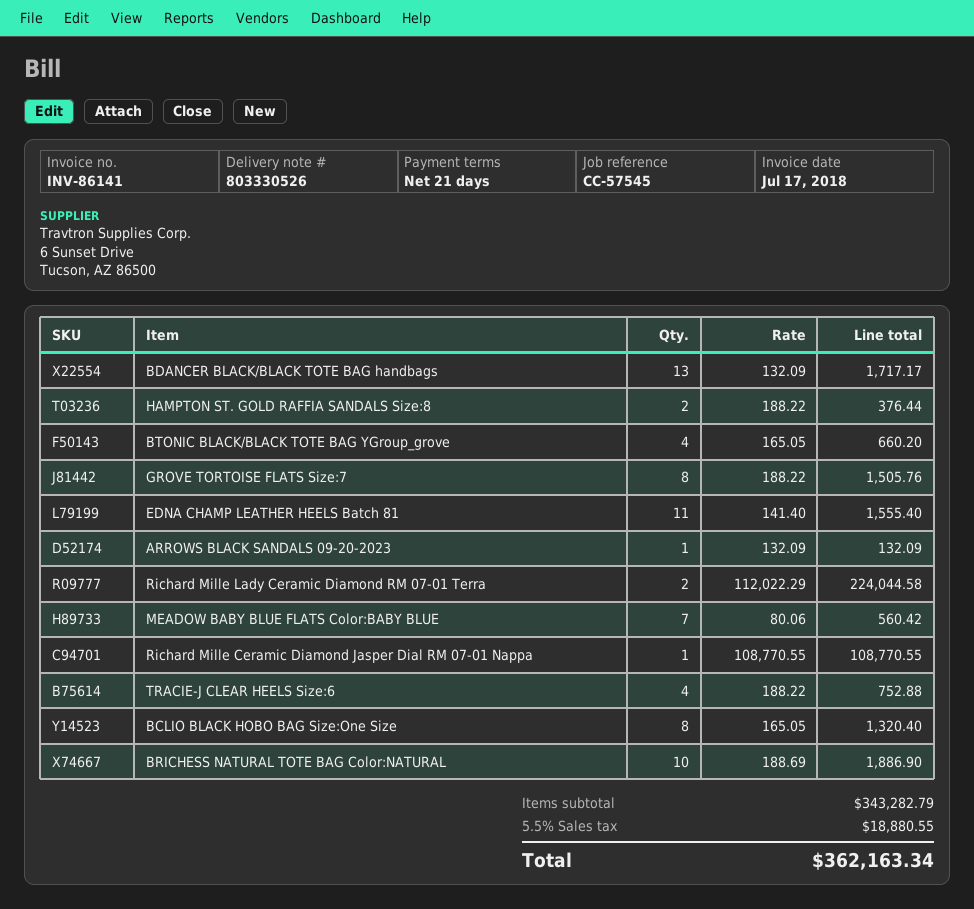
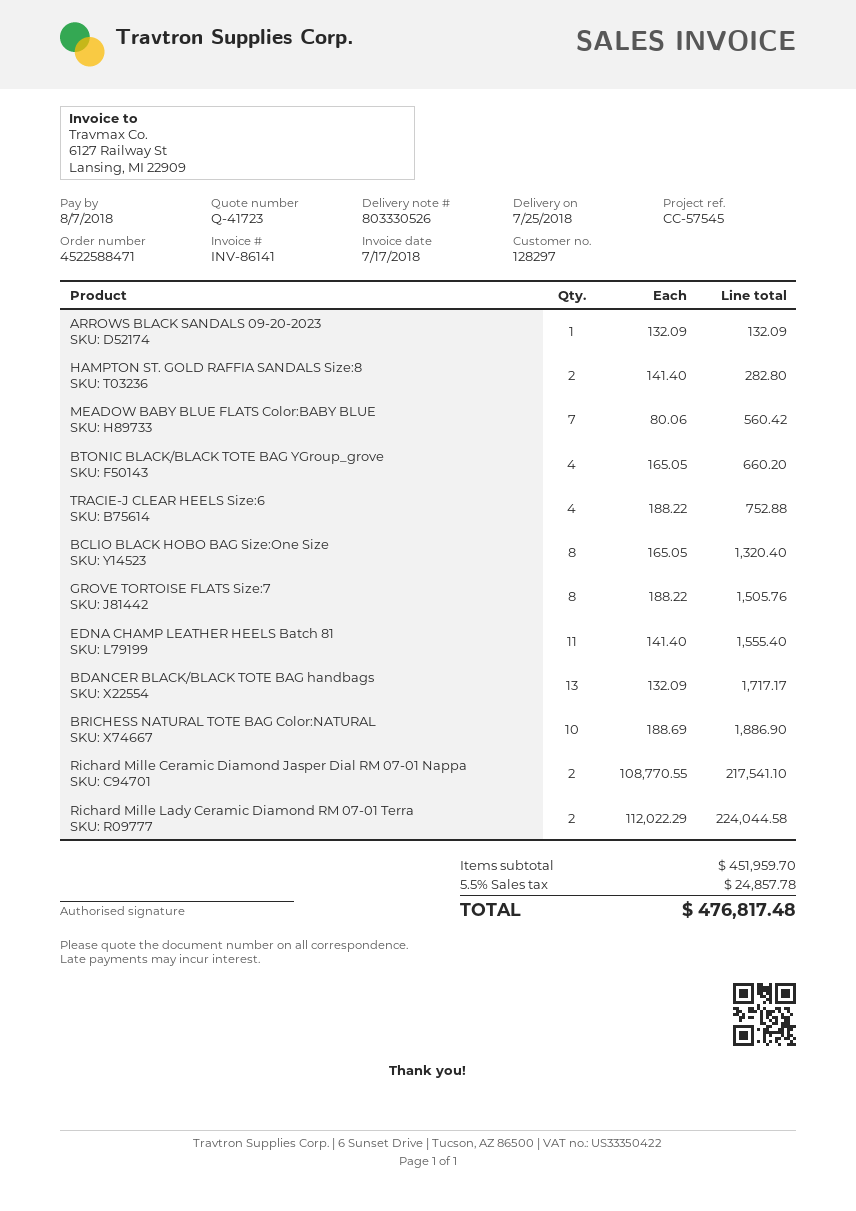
HAMPTON ST. GOLD RAFFIA SANDALS Size:8: 2 x 188.22 = 376.44 -> 2 x 141.40 = 282.80
Richard Mille Ceramic Diamond Jasper Dial RM 07-01 Nappa: 1 x 108770.55 = 108770.55 -> 2 x 108770.55 = 217541.10
subtotal: 343282.79 -> 451959.70
tax: 5.5% = 18880.55 -> 5.5% = 24857.78
total: 362163.34 -> 476817.48

